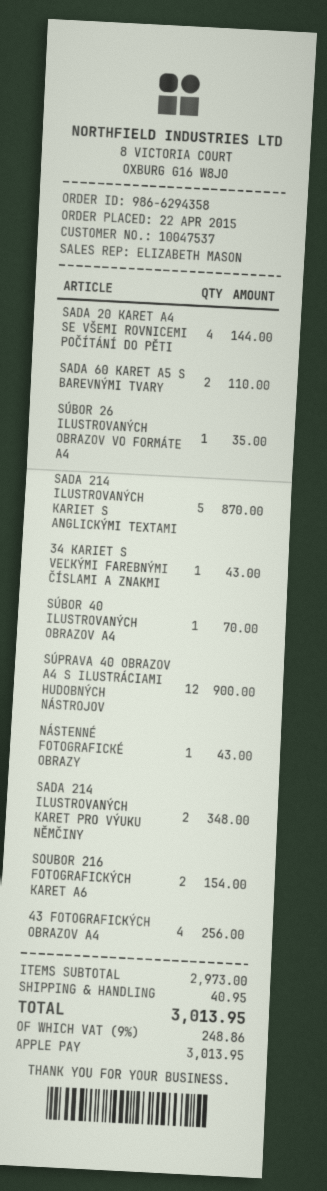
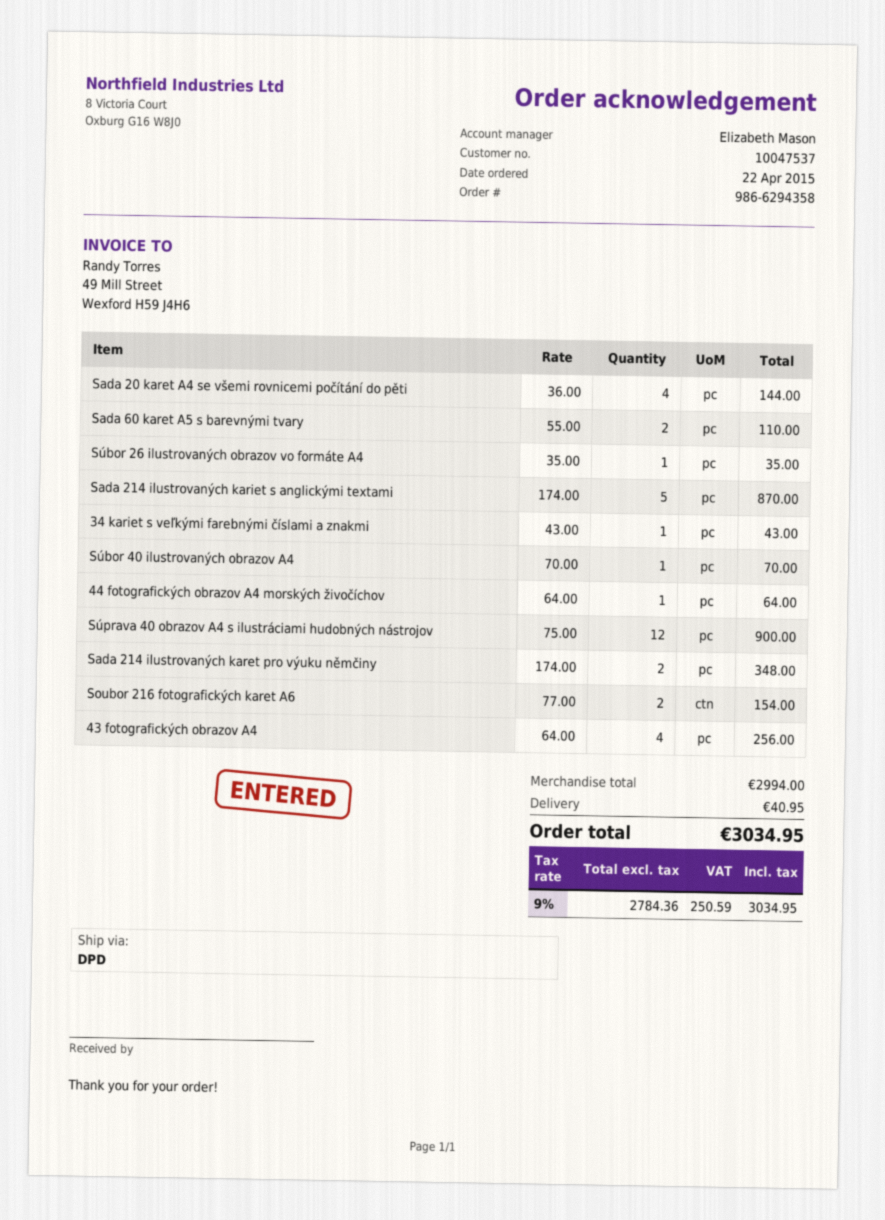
NÁSTENNÉ FOTOGRAFICKÉ OBRAZY: 1 for 43.00 -> none
44 fotografických obrazov A4 morských živočíchov: none -> 1 for 64.00
subtotal: 2973.00 -> 2994.00
tax: 9% = 248.86 -> 9% = 250.59
total: 3013.95 -> 3034.95

